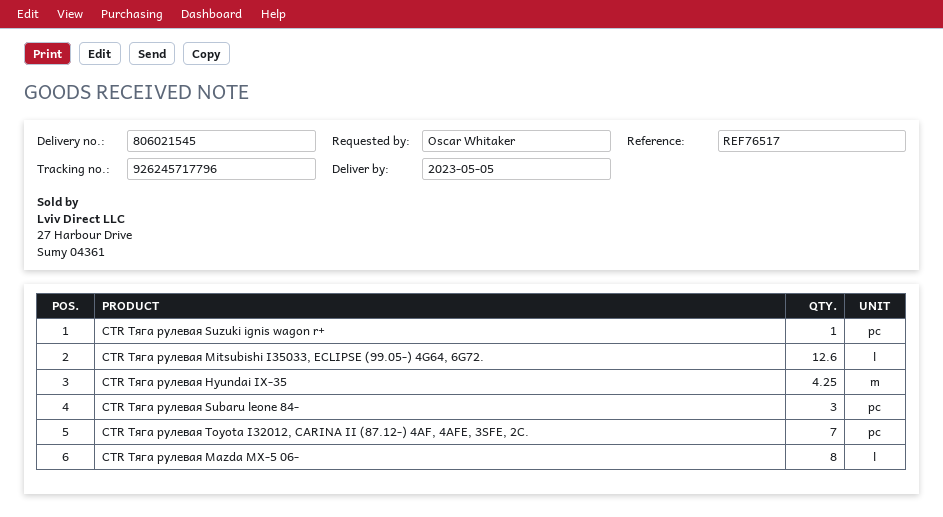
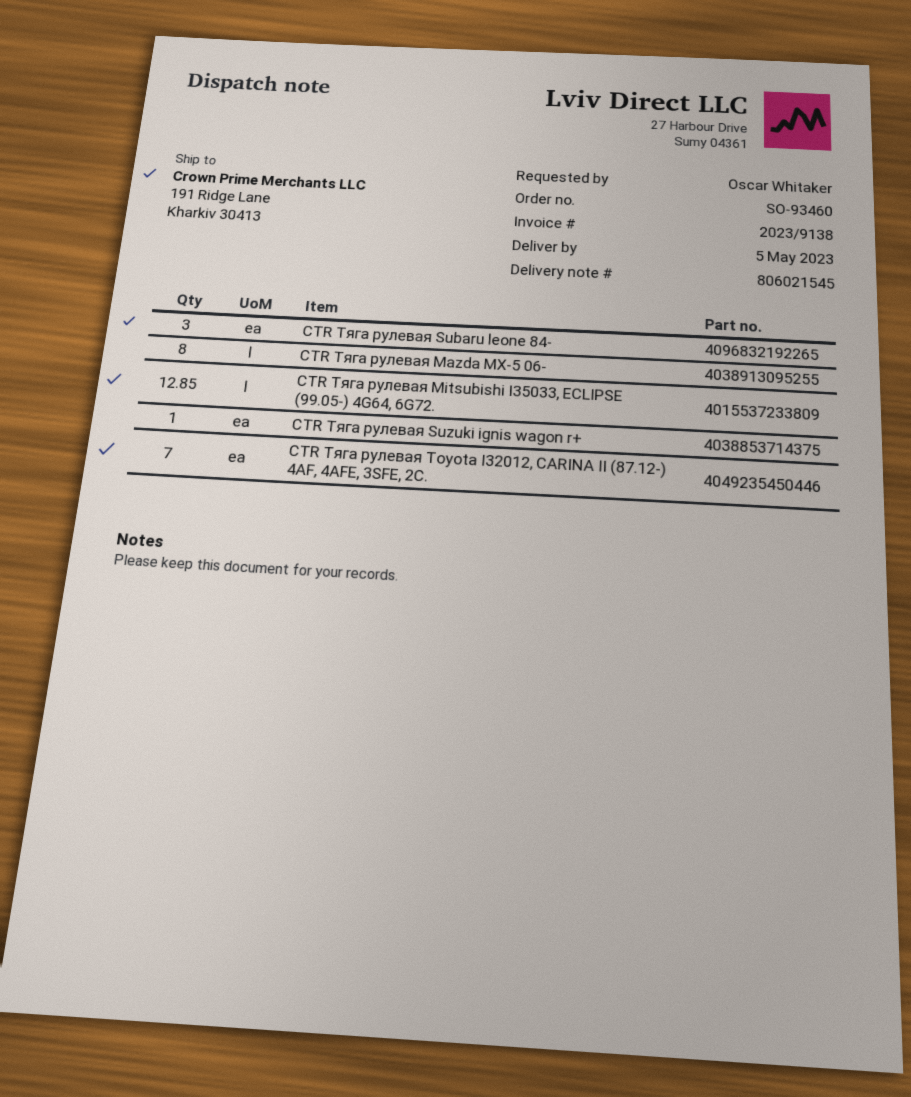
CTR Тяга рулевая Mitsubishi I35033, ECLIPSE (99.05-) 4G64, 6G72.: 12.6 -> 12.85
CTR Тяга рулевая Hyundai IX-35: 4.25 -> none

